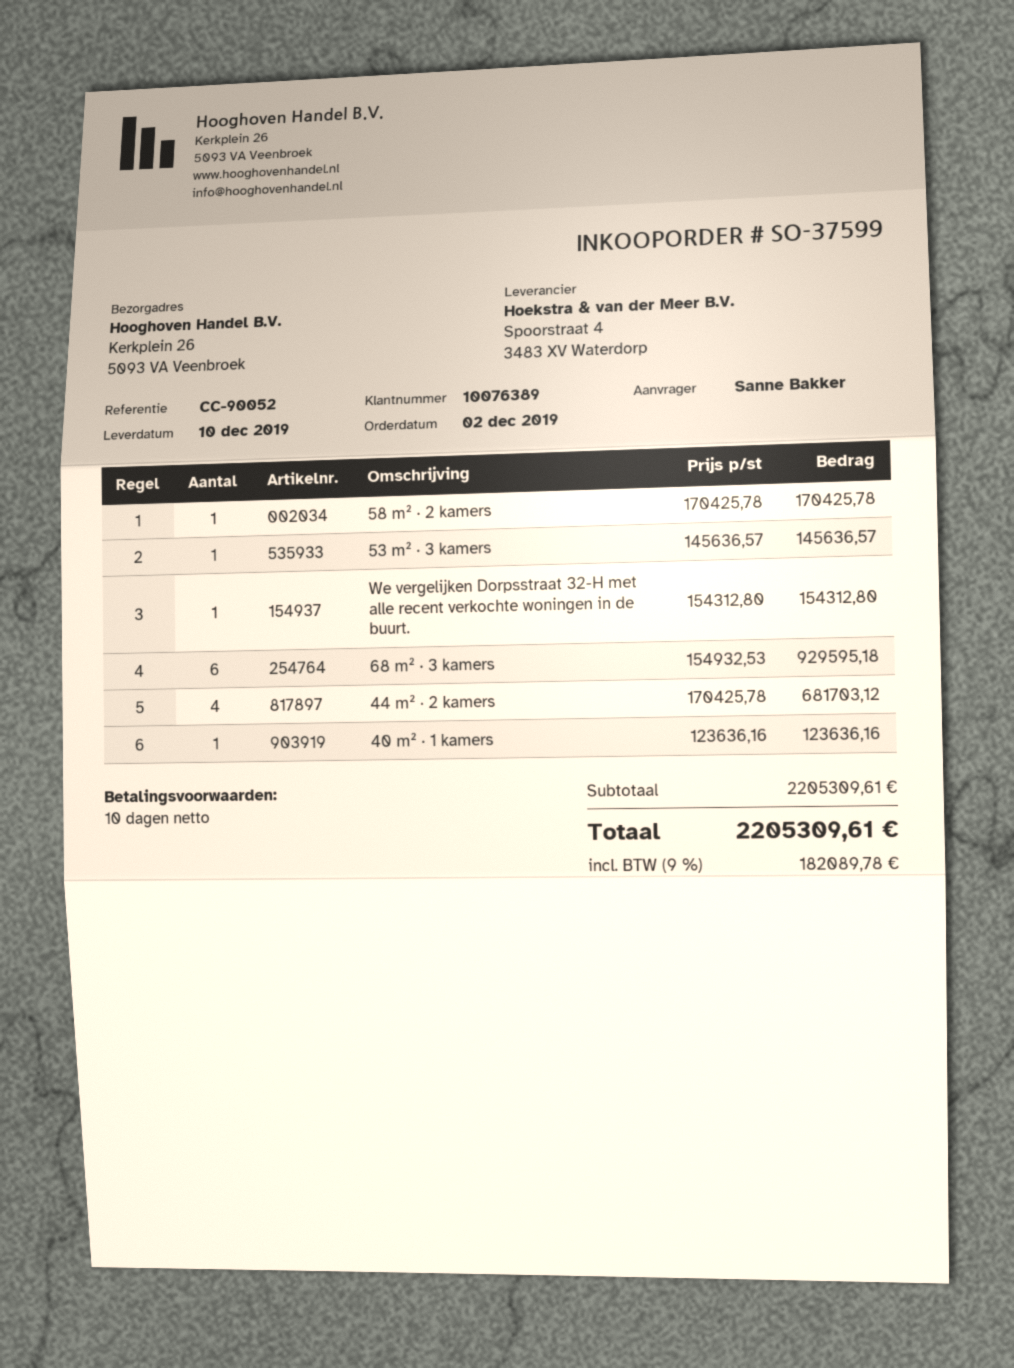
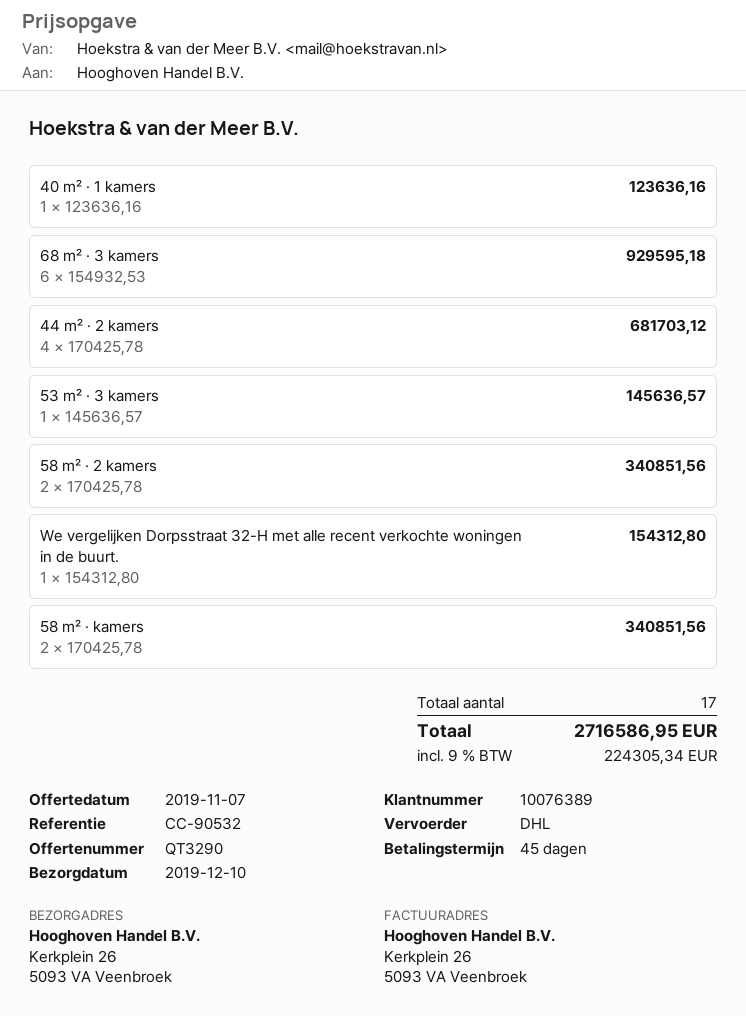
payment terms: 10 days -> 45 days
reference: CC-90052 -> CC-90532
58 m² · 2 kamers: 1 x 170425.78 = 170425.78 -> 2 x 170425.78 = 340851.56
58 m² · kamers: none -> 2 x 170425.78 = 340851.56
tax: 9% = 182089.78 -> 9% = 224305.34
total: 2205309.61 -> 2716586.95

